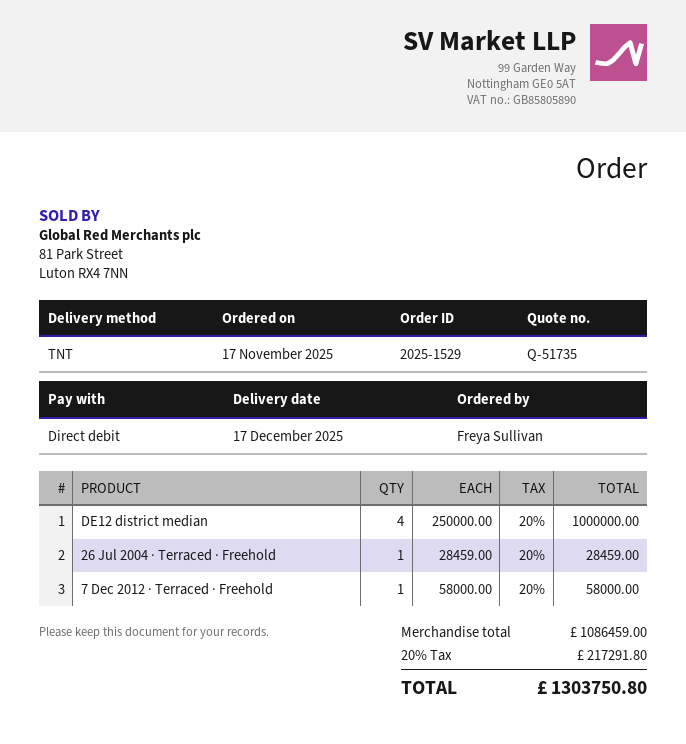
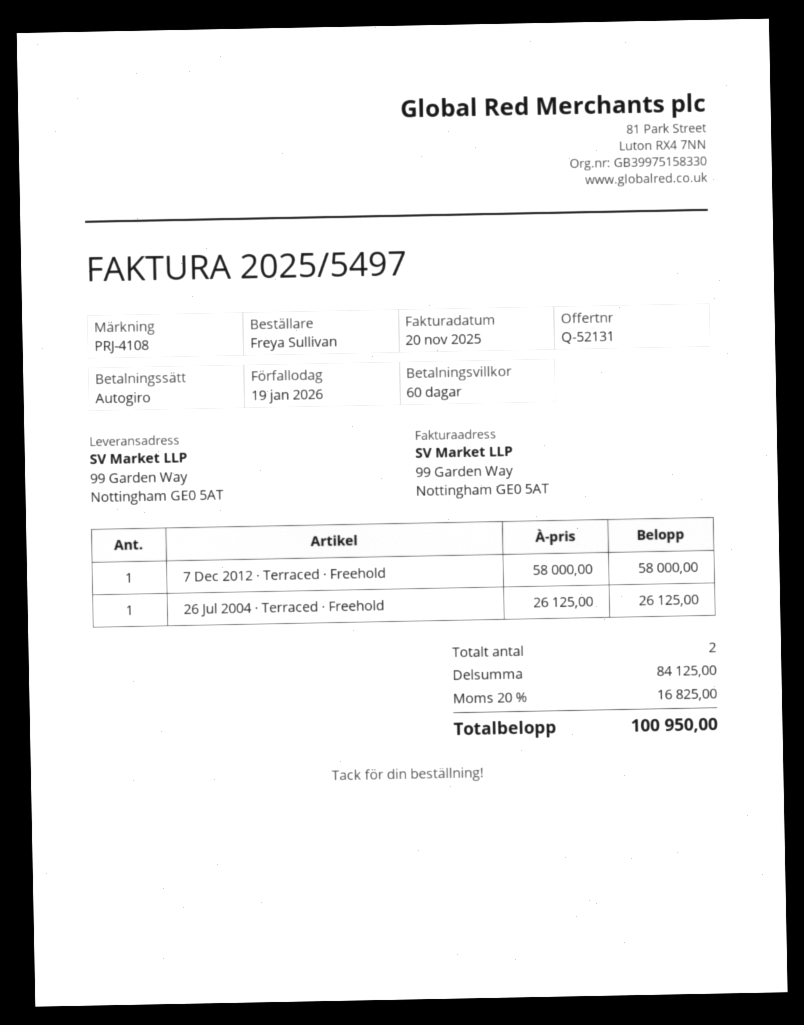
quote number: Q-51735 -> Q-52131
DE12 district median: 4 x 250000.00 = 1000000.00 -> none
26 Jul 2004 · Terraced · Freehold: 1 x 28459.00 = 28459.00 -> 1 x 26125.00 = 26125.00
subtotal: 1086459.00 -> 84125.00
tax: 20% = 217291.80 -> 20% = 16825.00
total: 1303750.80 -> 100950.00

